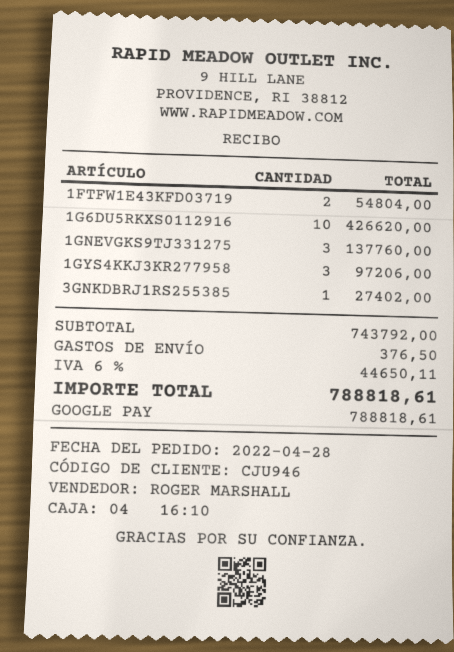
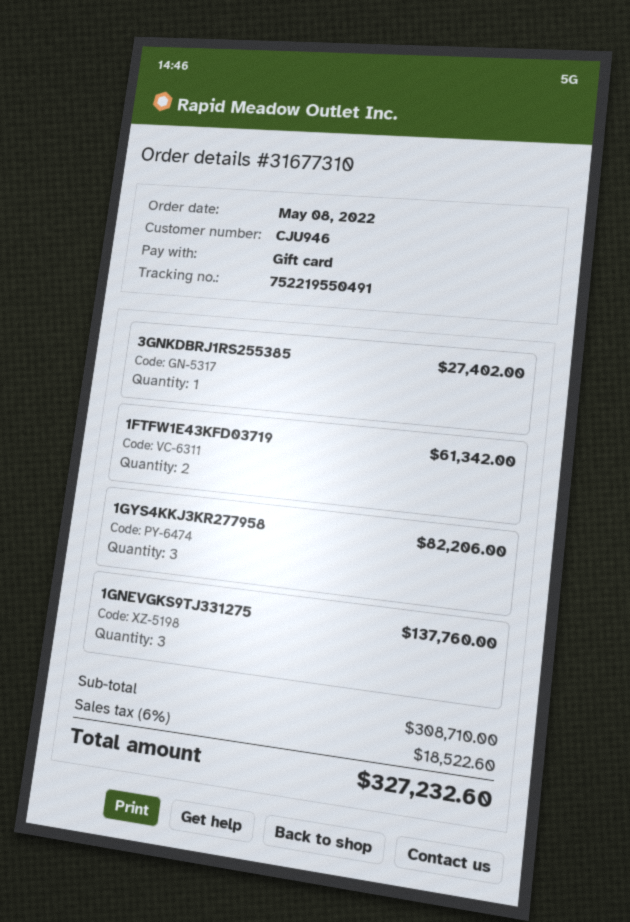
order date: 2022-04-28 -> 2022-05-08
payment method: Google Pay -> gift card
1FTFW1E43KFD03719: 2 for 54804.00 -> 2 for 61342.00
1G6DU5RKXS0112916: 10 for 426620.00 -> none
1GYS4KKJ3KR277958: 3 for 97206.00 -> 3 for 82206.00
subtotal: 743792.00 -> 308710.00
shipping: 376.50 -> none
tax: 6% = 44650.11 -> 6% = 18522.60
total: 788818.61 -> 327232.60

